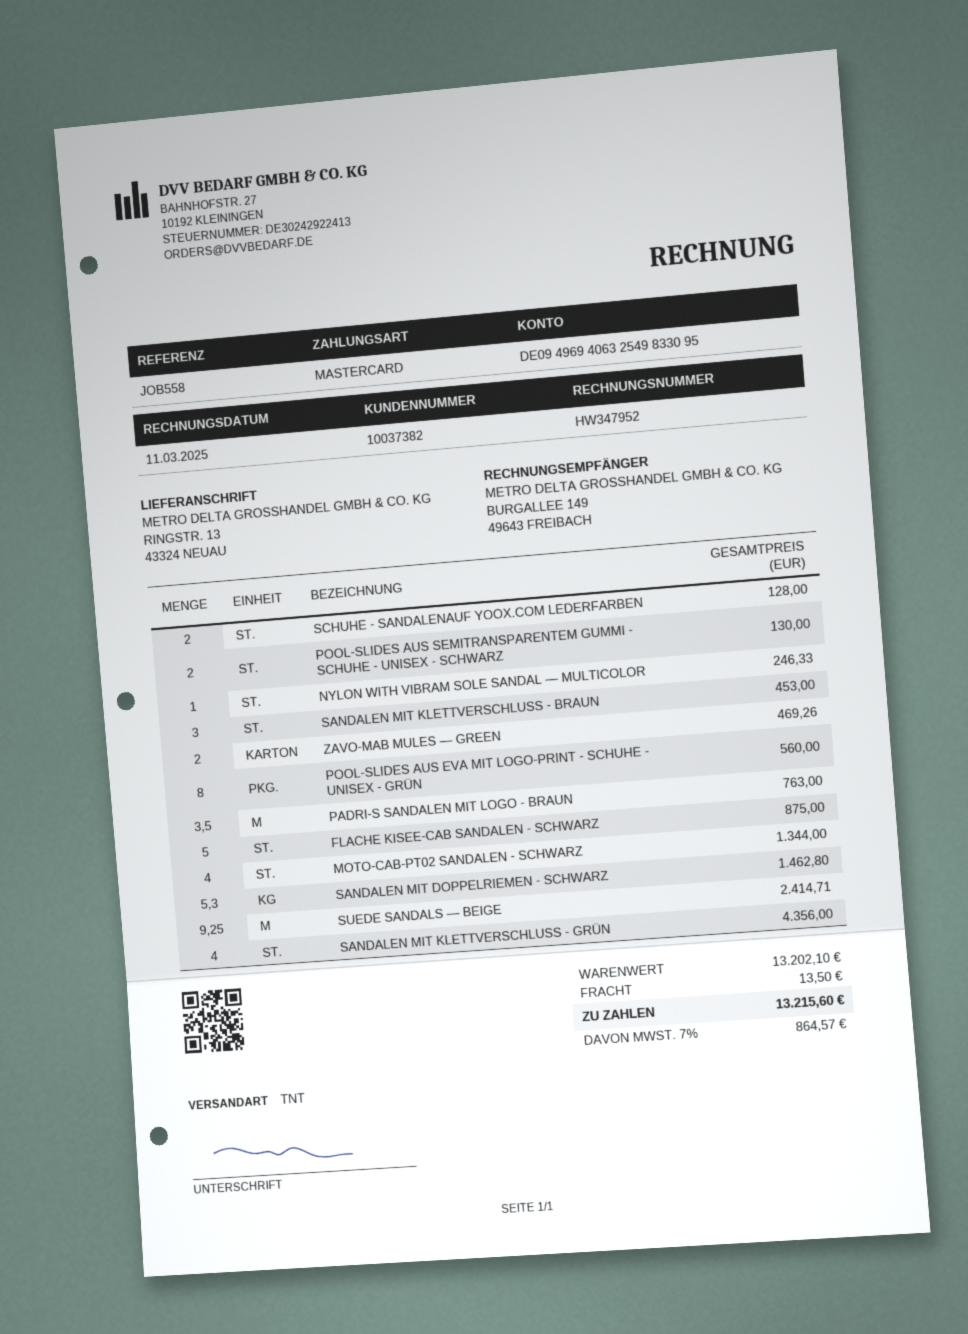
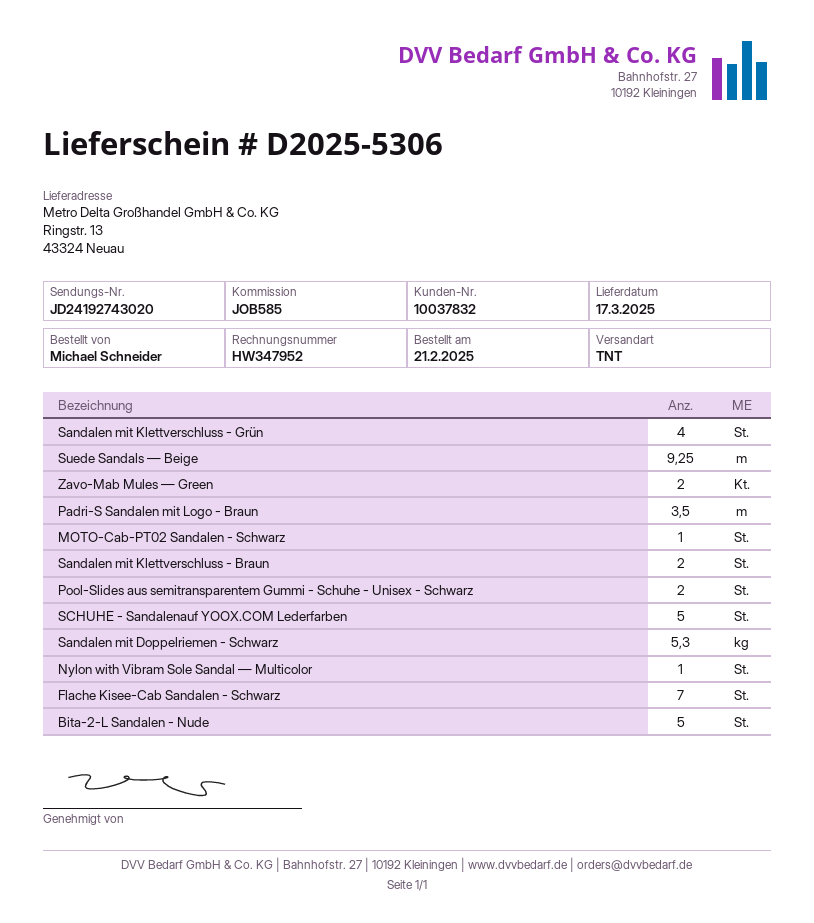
customer number: 10037382 -> 10037832
reference: JOB558 -> JOB585
SCHUHE - SANDALENAUF YOOX.COM LEDERFARBEN: 2 -> 5
SANDALEN MIT KLETTVERSCHLUSS - BRAUN: 3 -> 2
POOL-SLIDES AUS EVA MIT LOGO-PRINT - SCHUHE - UNISEX - GRÜN: 8 -> none
FLACHE KISEE-CAB SANDALEN - SCHWARZ: 5 -> 7
MOTO-CAB-PT02 SANDALEN - SCHWARZ: 4 -> 1
Bita-2-L Sandalen - Nude: none -> 5

